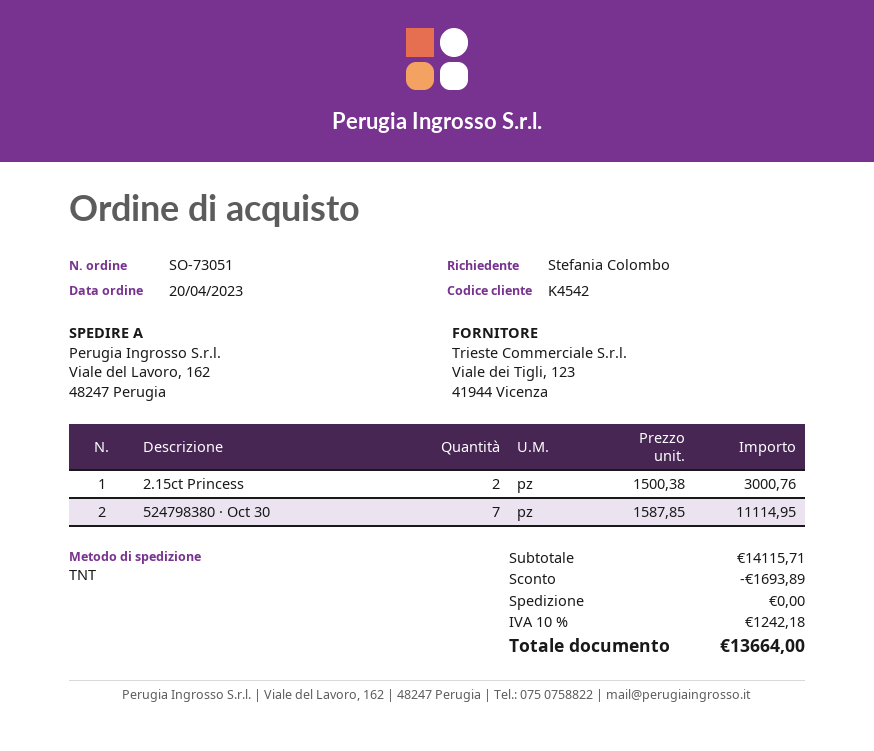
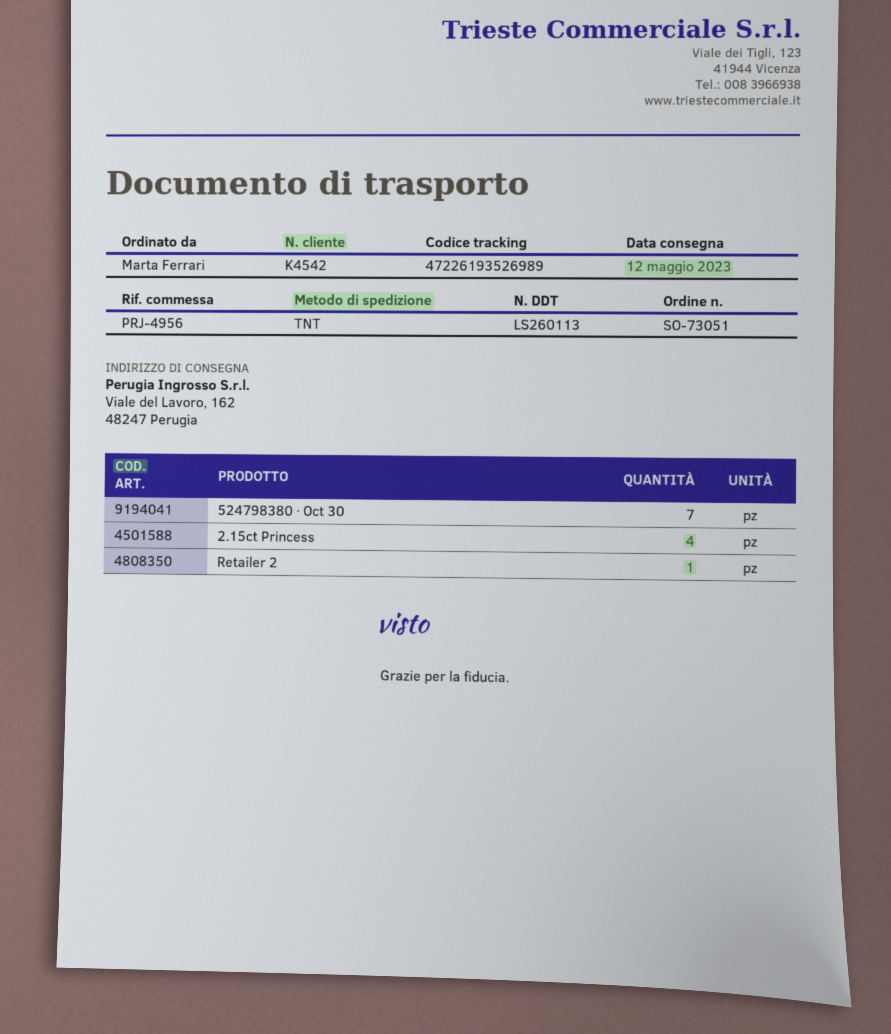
ordered by: Stefania Colombo -> Marta Ferrari
2.15ct Princess: 2 -> 4
Retailer 2: none -> 1

